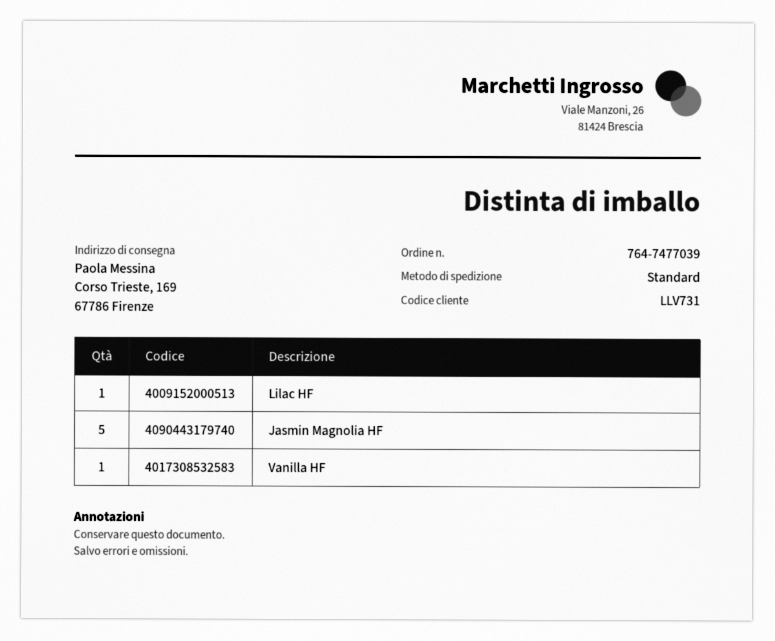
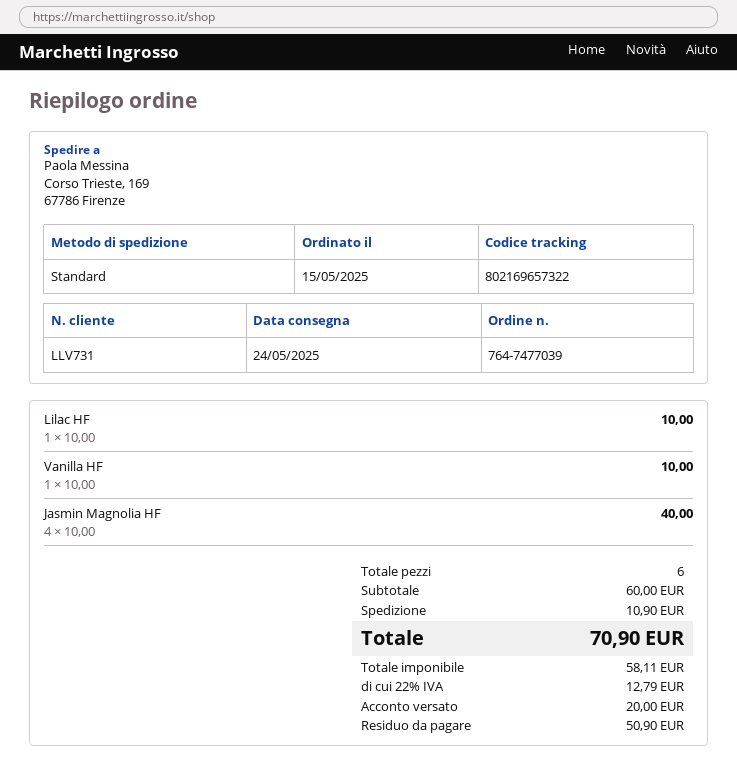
Jasmin Magnolia HF: 5 -> 4

